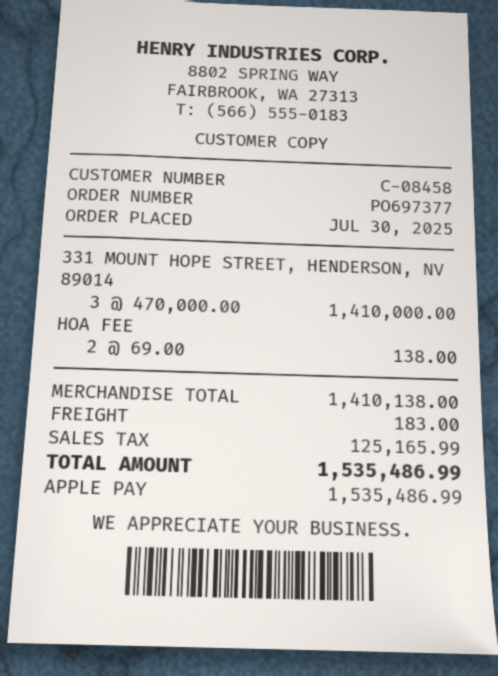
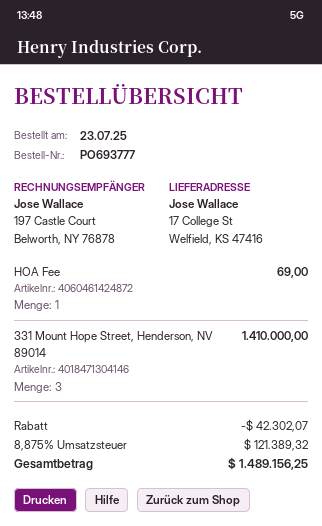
order number: PO697377 -> PO693777
order date: 2025-07-30 -> 2025-07-23
HOA FEE: 2 for 138.00 -> 1 for 69.00
discount: none -> 42302.07
shipping: 183.00 -> none
tax: 125165.99 -> 121389.32
total: 1535486.99 -> 1489156.25

